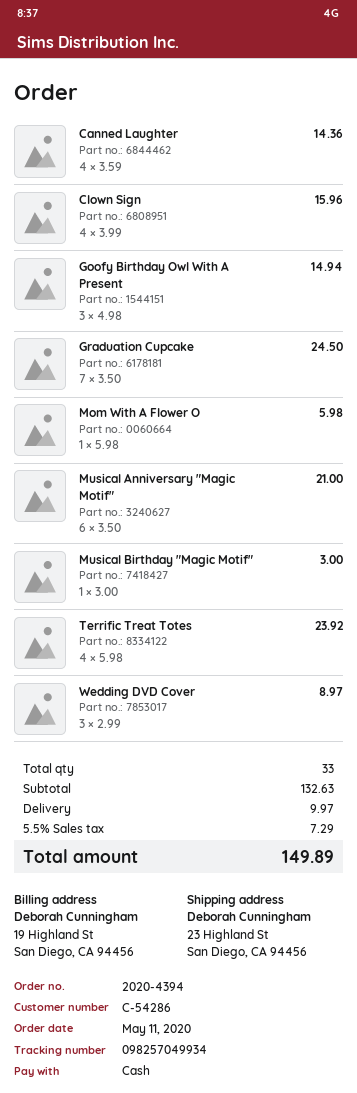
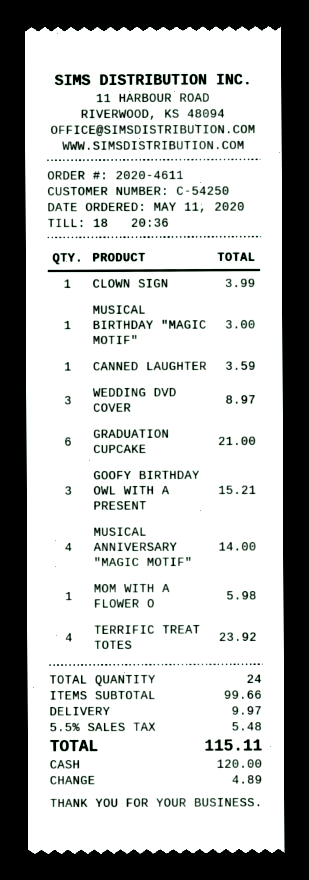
order number: 2020-4394 -> 2020-4611
customer number: C-54286 -> C-54250
Canned Laughter: 4 for 14.36 -> 1 for 3.59
Clown Sign: 4 for 15.96 -> 1 for 3.99
Goofy Birthday Owl With A Present: 3 for 14.94 -> 3 for 15.21
Graduation Cupcake: 7 for 24.50 -> 6 for 21.00
Musical Anniversary "Magic Motif": 6 for 21.00 -> 4 for 14.00
total quantity: 33 -> 24
subtotal: 132.63 -> 99.66
tax: 5.5% = 7.29 -> 5.5% = 5.48
total: 149.89 -> 115.11

